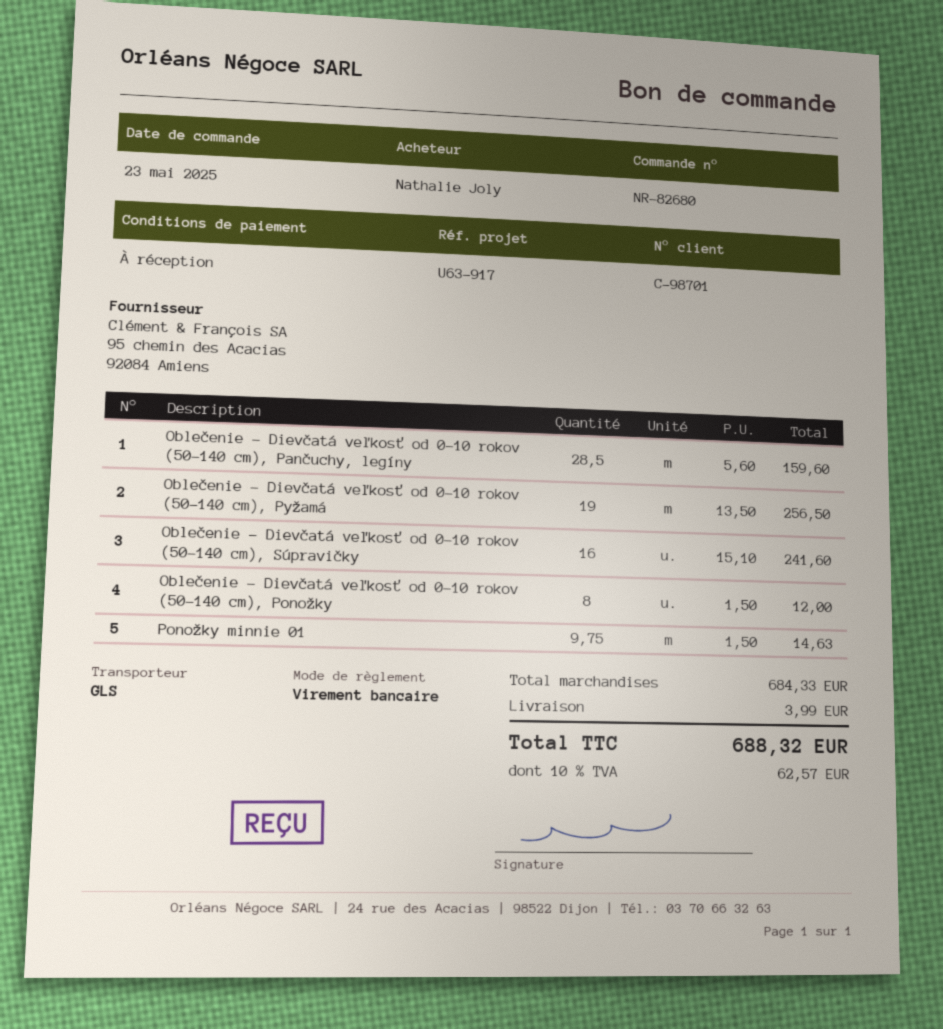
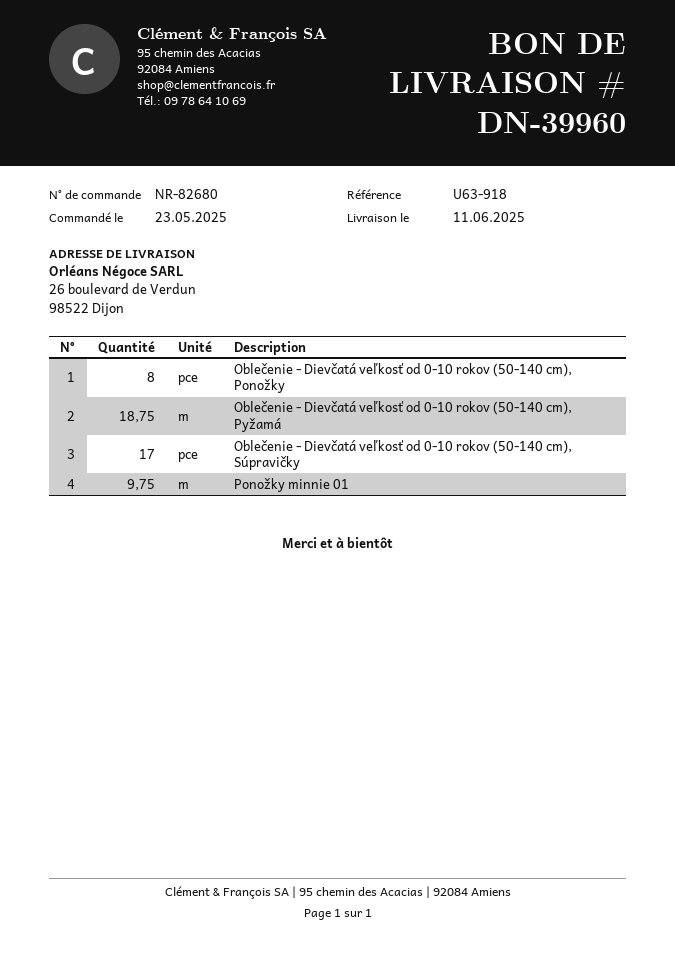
reference: U63-917 -> U63-918
Oblečenie - Dievčatá veľkosť od 0-10 rokov (50-140 cm), Pančuchy, legíny: 28.5 -> none
Oblečenie - Dievčatá veľkosť od 0-10 rokov (50-140 cm), Pyžamá: 19 -> 18.75
Oblečenie - Dievčatá veľkosť od 0-10 rokov (50-140 cm), Súpravičky: 16 -> 17

